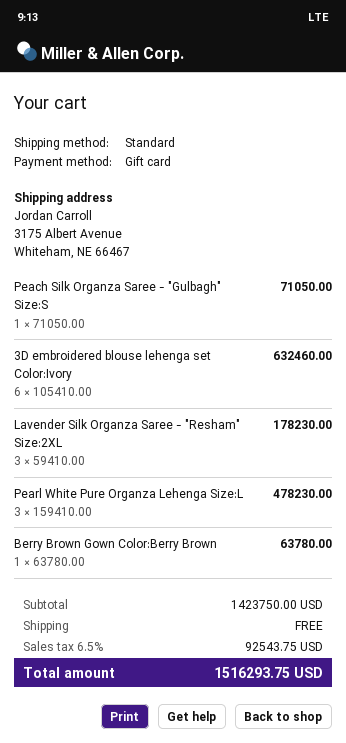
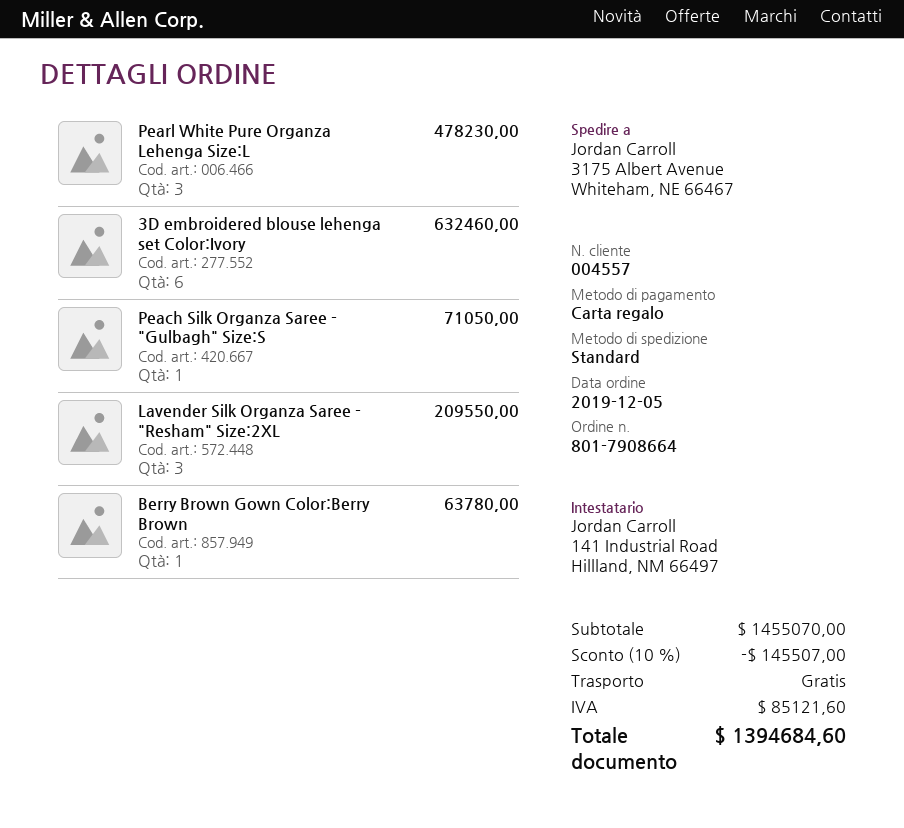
Lavender Silk Organza Saree - "Resham" Size:2XL: 3 for 178230.00 -> 3 for 209550.00
subtotal: 1423750.00 -> 1455070.00
discount: none -> 10% = 145507.00
tax: 92543.75 -> 85121.60
total: 1516293.75 -> 1394684.60

